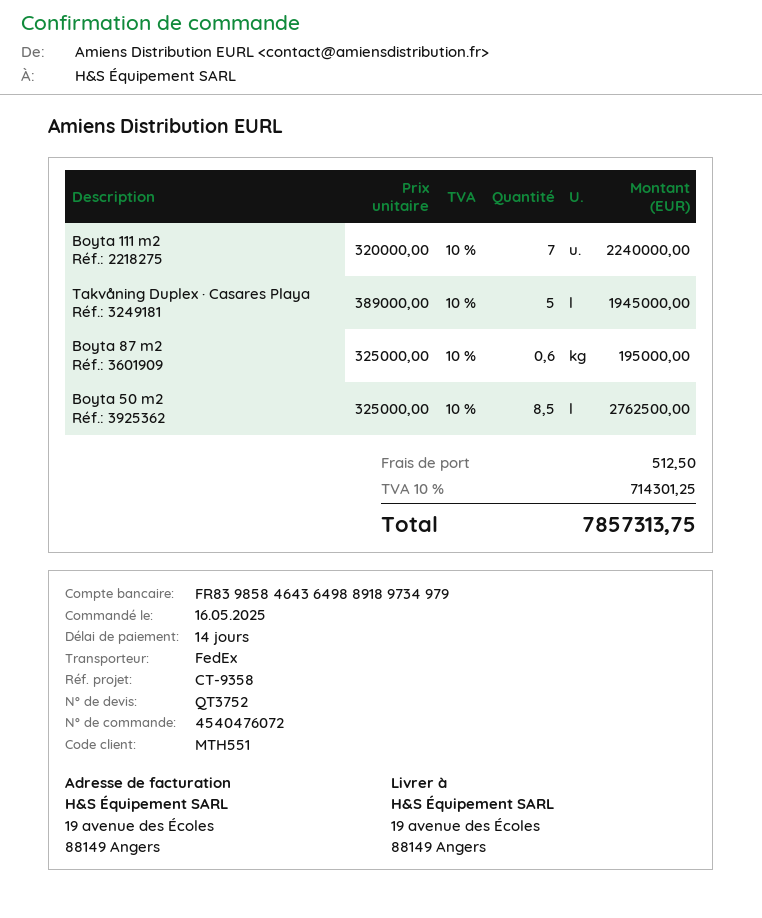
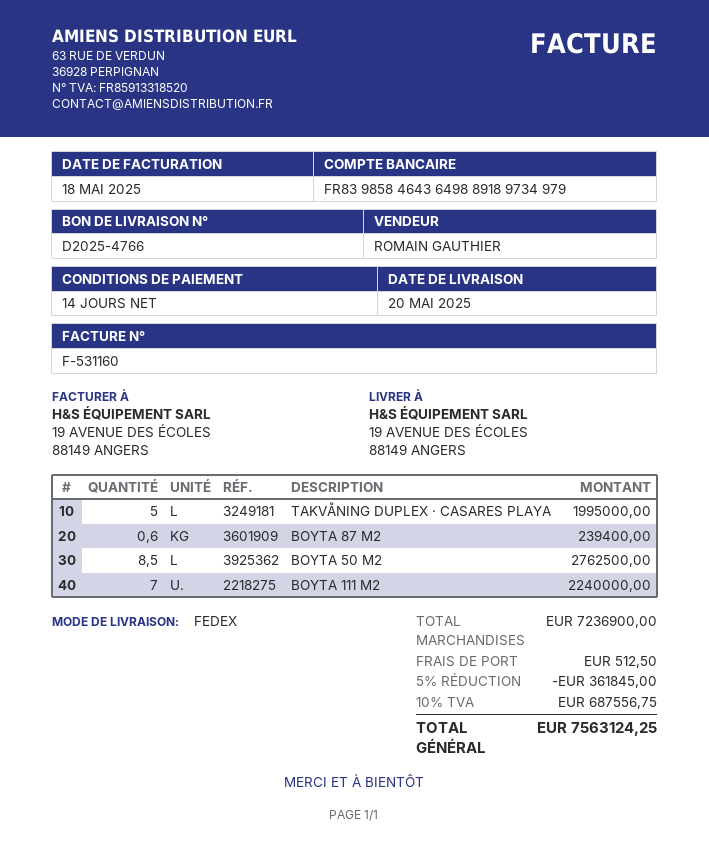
Takvåning Duplex · Casares Playa: 5 for 1945000.00 -> 5 for 1995000.00
Boyta 87 m2: 0.6 for 195000.00 -> 0.6 for 239400.00
discount: none -> 5% = 361845.00
tax: 10% = 714301.25 -> 10% = 687556.75
total: 7857313.75 -> 7563124.25

